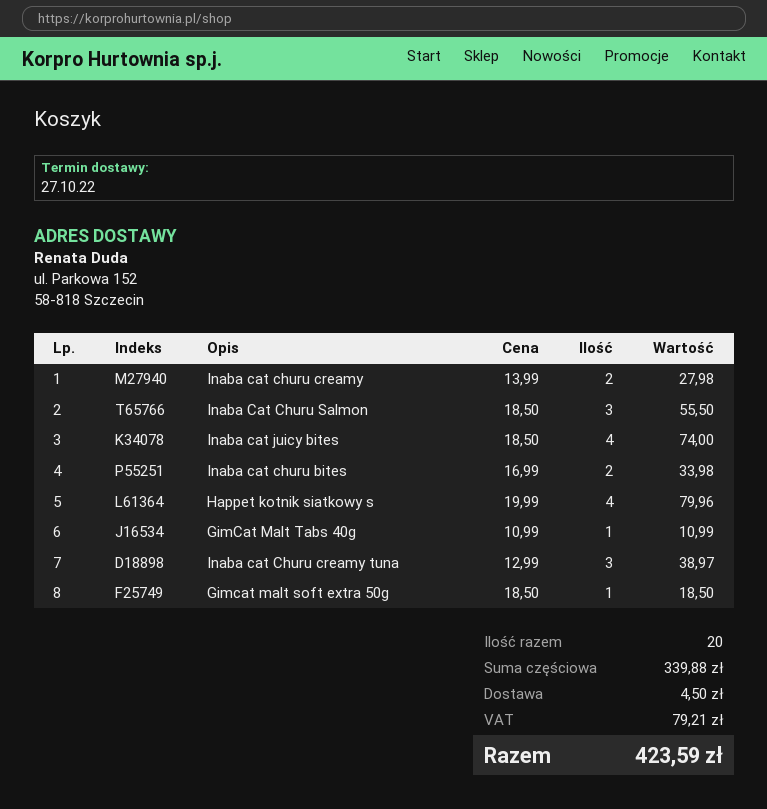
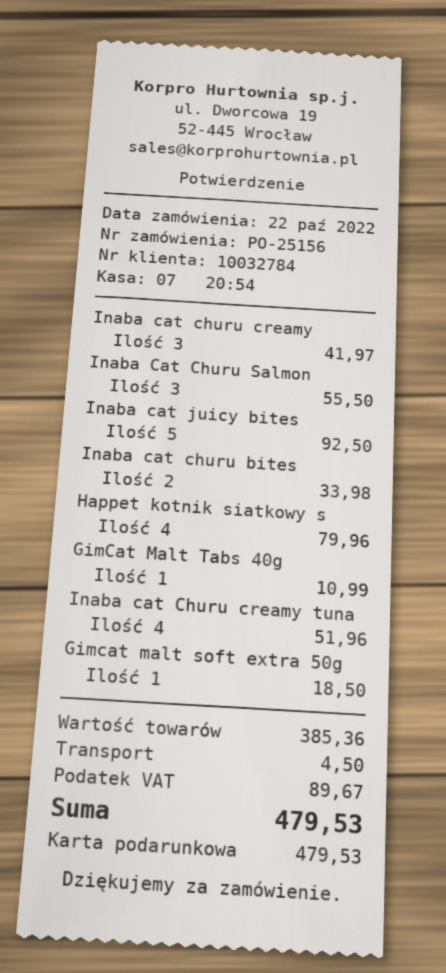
Inaba cat churu creamy: 2 for 27.98 -> 3 for 41.97
Inaba cat juicy bites: 4 for 74.00 -> 5 for 92.50
Inaba cat Churu creamy tuna: 3 for 38.97 -> 4 for 51.96
subtotal: 339.88 -> 385.36
tax: 79.21 -> 89.67
total: 423.59 -> 479.53

